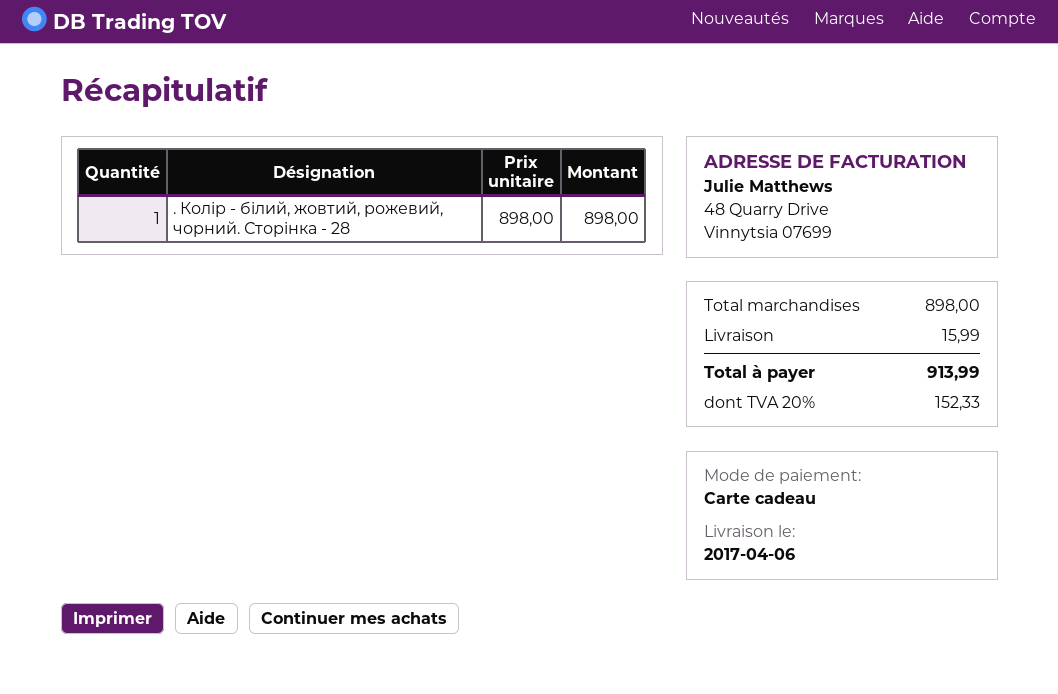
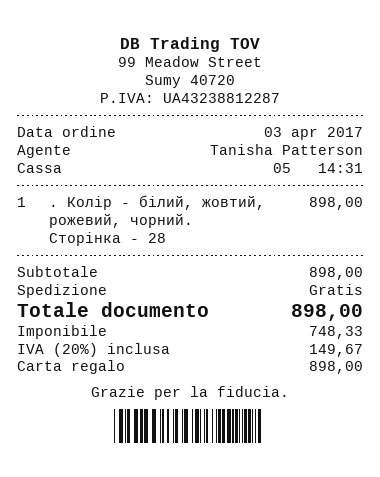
shipping: 15.99 -> 0.00
tax: 20% = 152.33 -> 20% = 149.67
total: 913.99 -> 898.00

